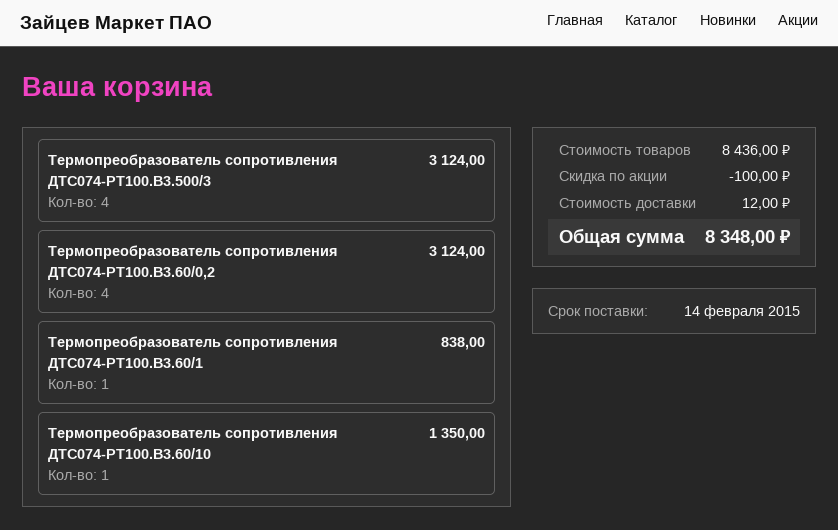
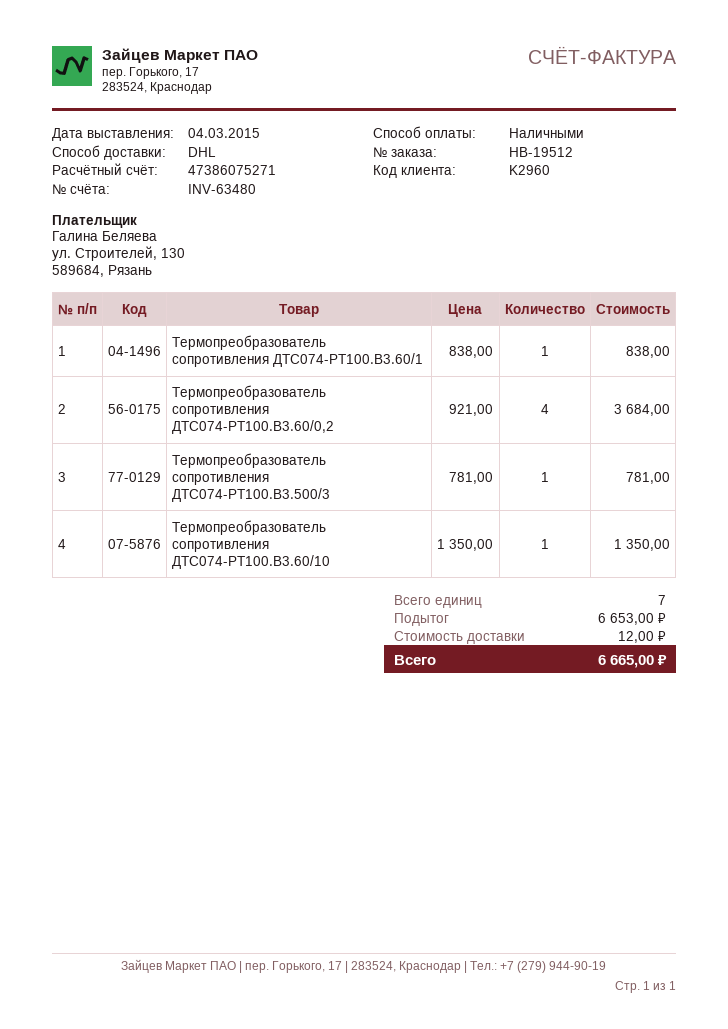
Термопреобразователь сопротивления ДТС074-РТ100.В3.500/3: 4 for 3124.00 -> 1 for 781.00
Термопреобразователь сопротивления ДТС074-РТ100.В3.60/0,2: 4 for 3124.00 -> 4 for 3684.00
subtotal: 8436.00 -> 6653.00
discount: 100.00 -> none
total: 8348.00 -> 6665.00

